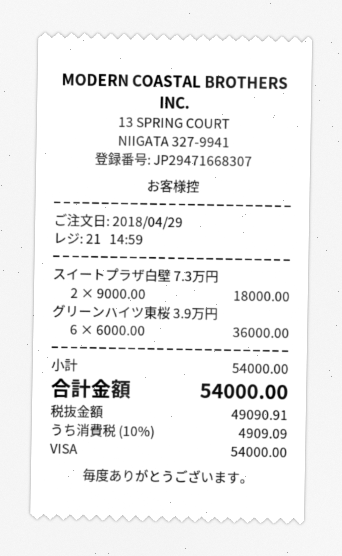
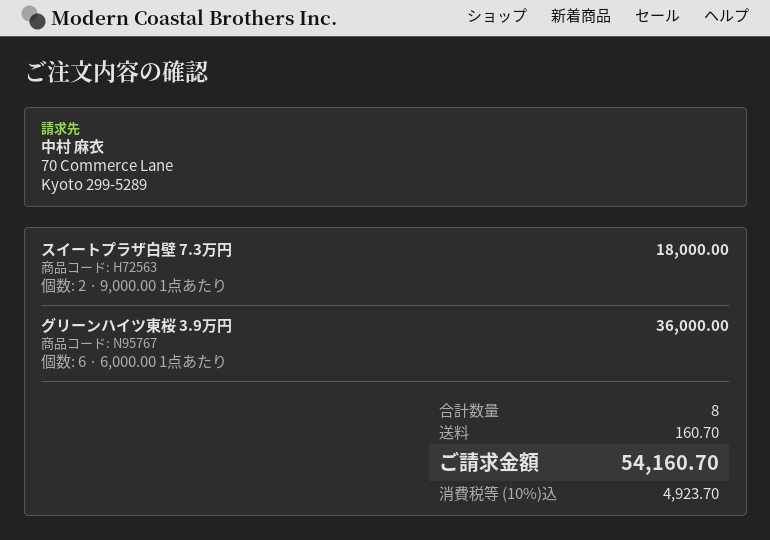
shipping: none -> 160.70
tax: 10% = 4909.09 -> 10% = 4923.70
total: 54000.00 -> 54160.70

